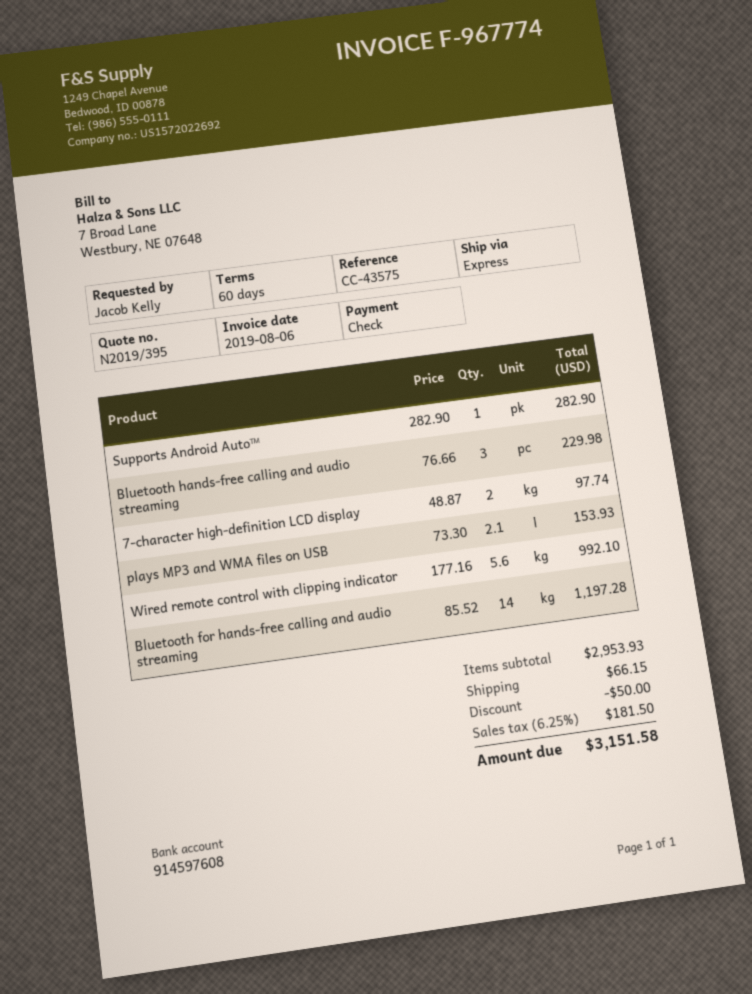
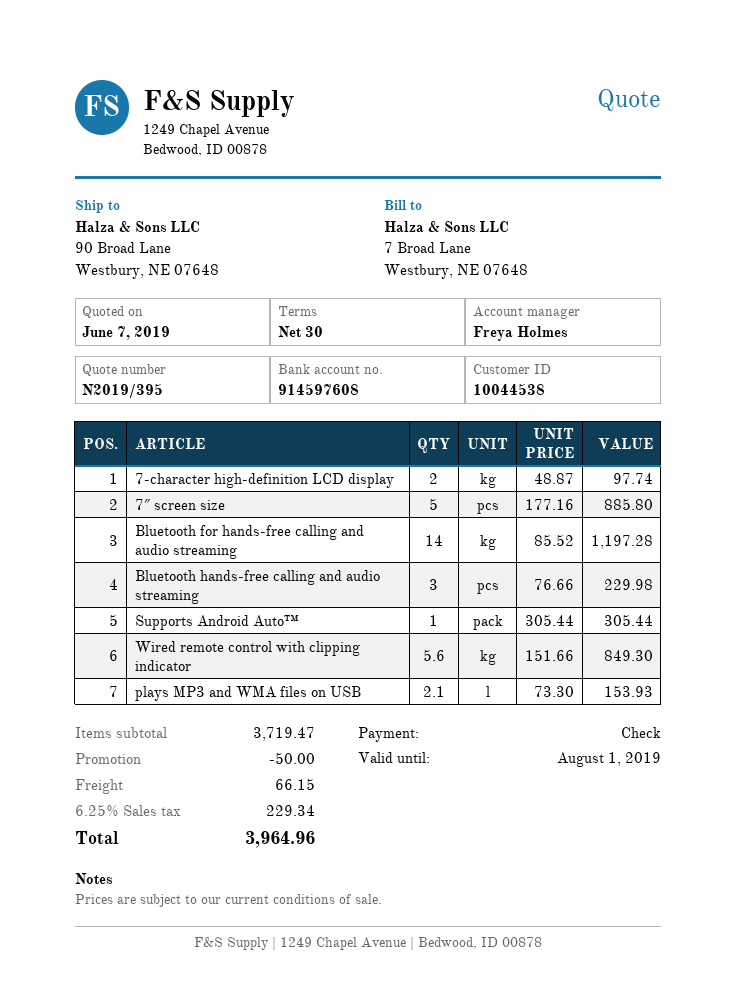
payment terms: 60 days -> 30 days
Supports Android Auto™: 1 x 282.90 = 282.90 -> 1 x 305.44 = 305.44
Wired remote control with clipping indicator: 5.6 x 177.16 = 992.10 -> 5.6 x 151.66 = 849.30
7″ screen size: none -> 5 x 177.16 = 885.80
subtotal: 2953.93 -> 3719.47
tax: 6.25% = 181.50 -> 6.25% = 229.34
total: 3151.58 -> 3964.96

